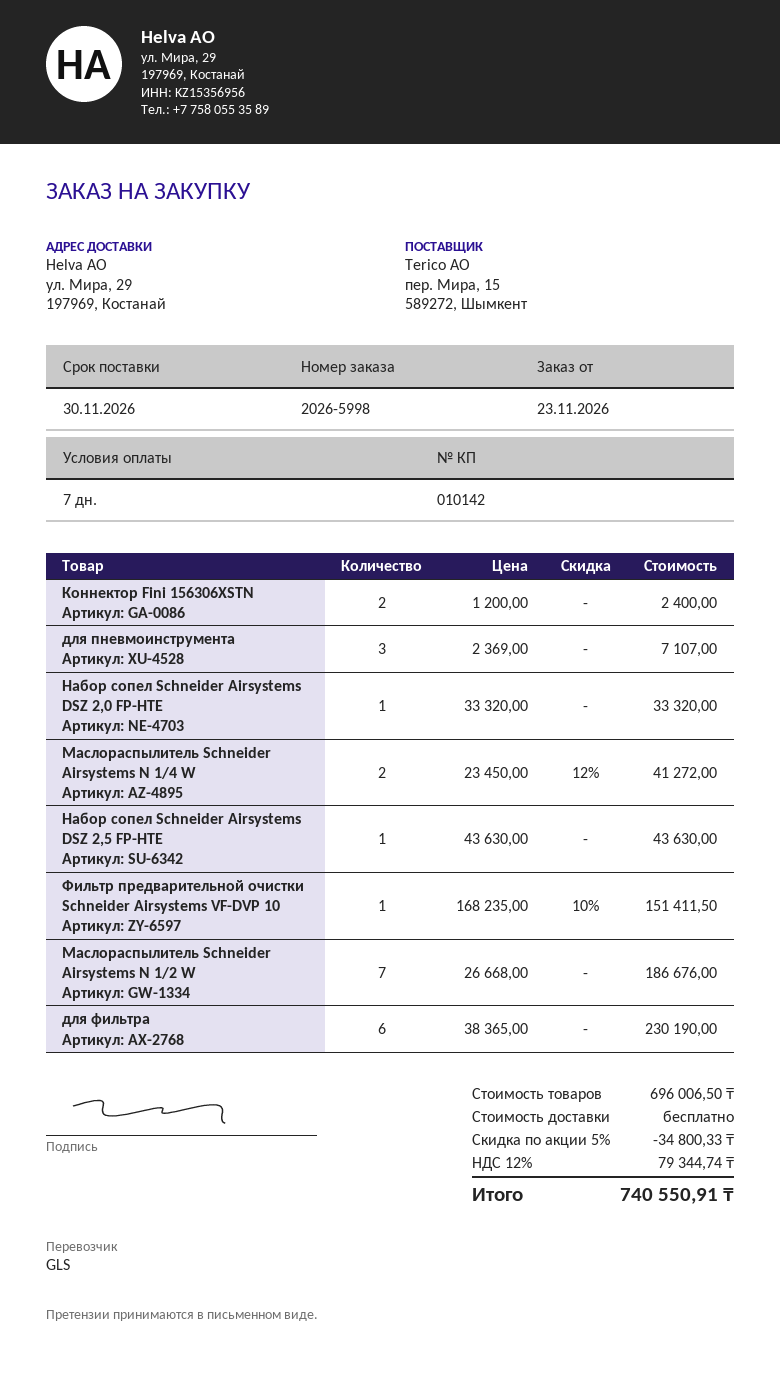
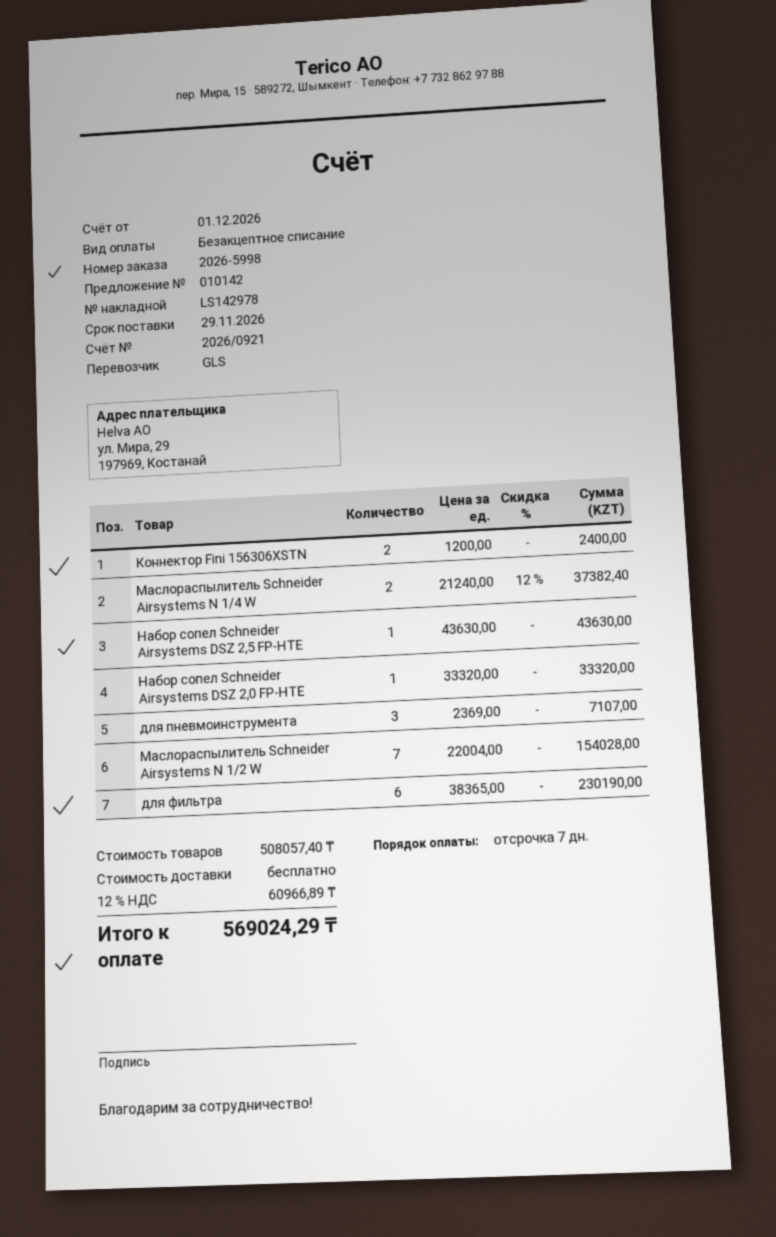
delivery date: 2026-11-30 -> 2026-11-29
Маслораспылитель Schneider Airsystems N 1/4 W: 2 x 23450.00 - 12% = 41272.00 -> 2 x 21240.00 - 12% = 37382.40
Фильтр предварительной очистки Schneider Airsystems VF-DVP 10: 1 x 168235.00 - 10% = 151411.50 -> none
Маслораспылитель Schneider Airsystems N 1/2 W: 7 x 26668.00 = 186676.00 -> 7 x 22004.00 = 154028.00
subtotal: 696006.50 -> 508057.40
discount: 5% = 34800.33 -> none
tax: 12% = 79344.74 -> 12% = 60966.89
total: 740550.91 -> 569024.29

